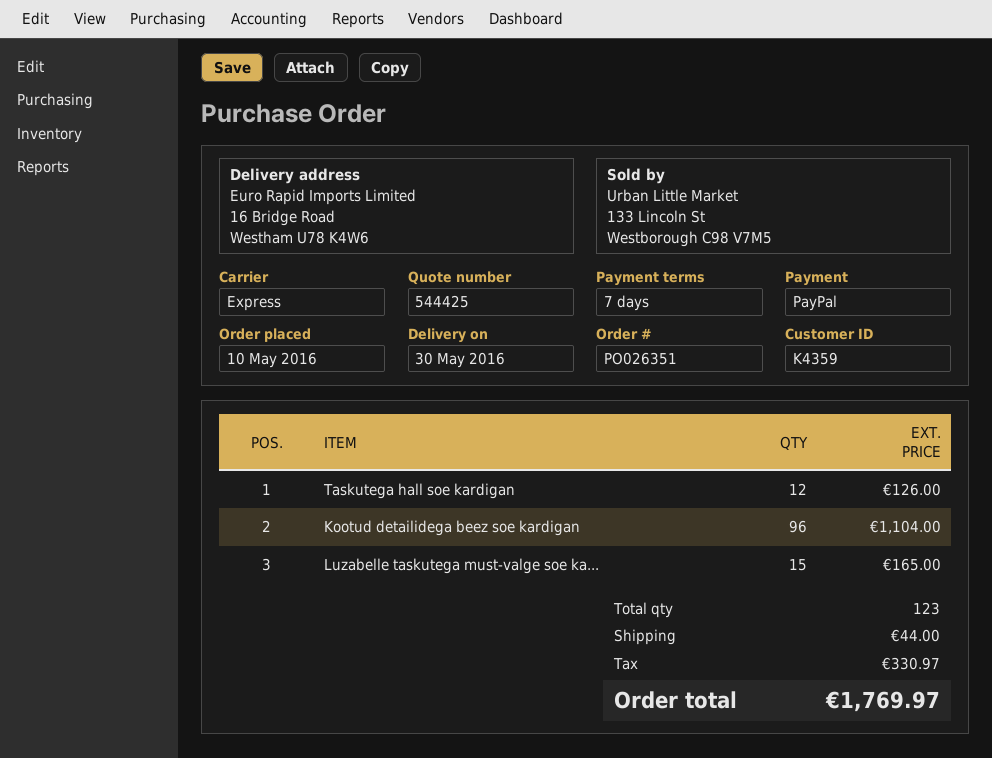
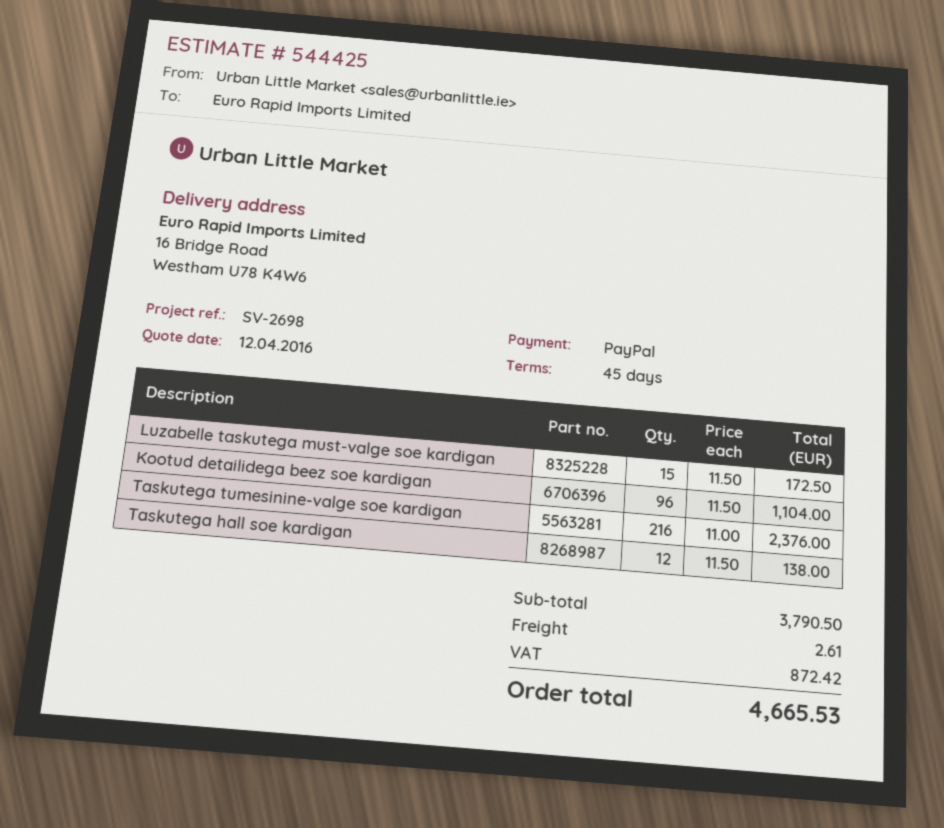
payment terms: 7 days -> 45 days
Taskutega hall soe kardigan: 12 for 126.00 -> 12 for 138.00
Luzabelle taskutega must-valge soe ka...: 15 for 165.00 -> 15 for 172.50
Taskutega tumesinine-valge soe kardigan: none -> 216 for 2376.00
shipping: 44.00 -> 2.61
tax: 330.97 -> 872.42
total: 1769.97 -> 4665.53

